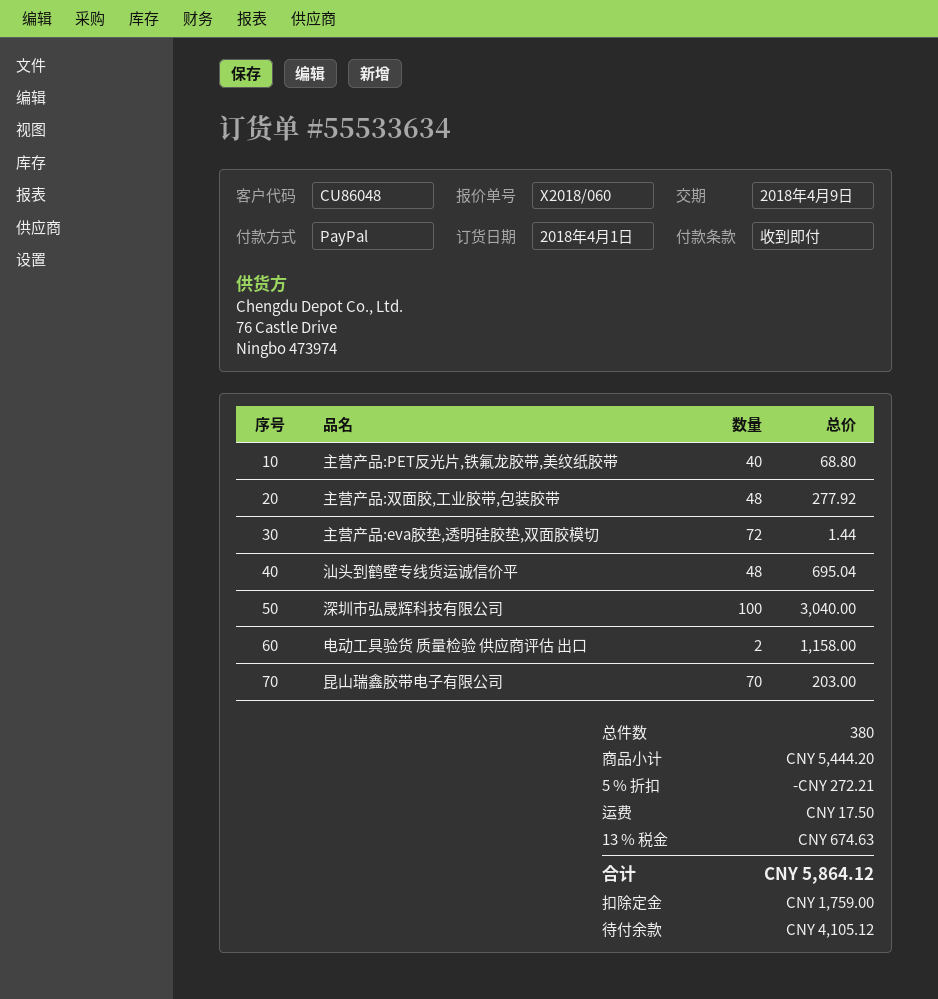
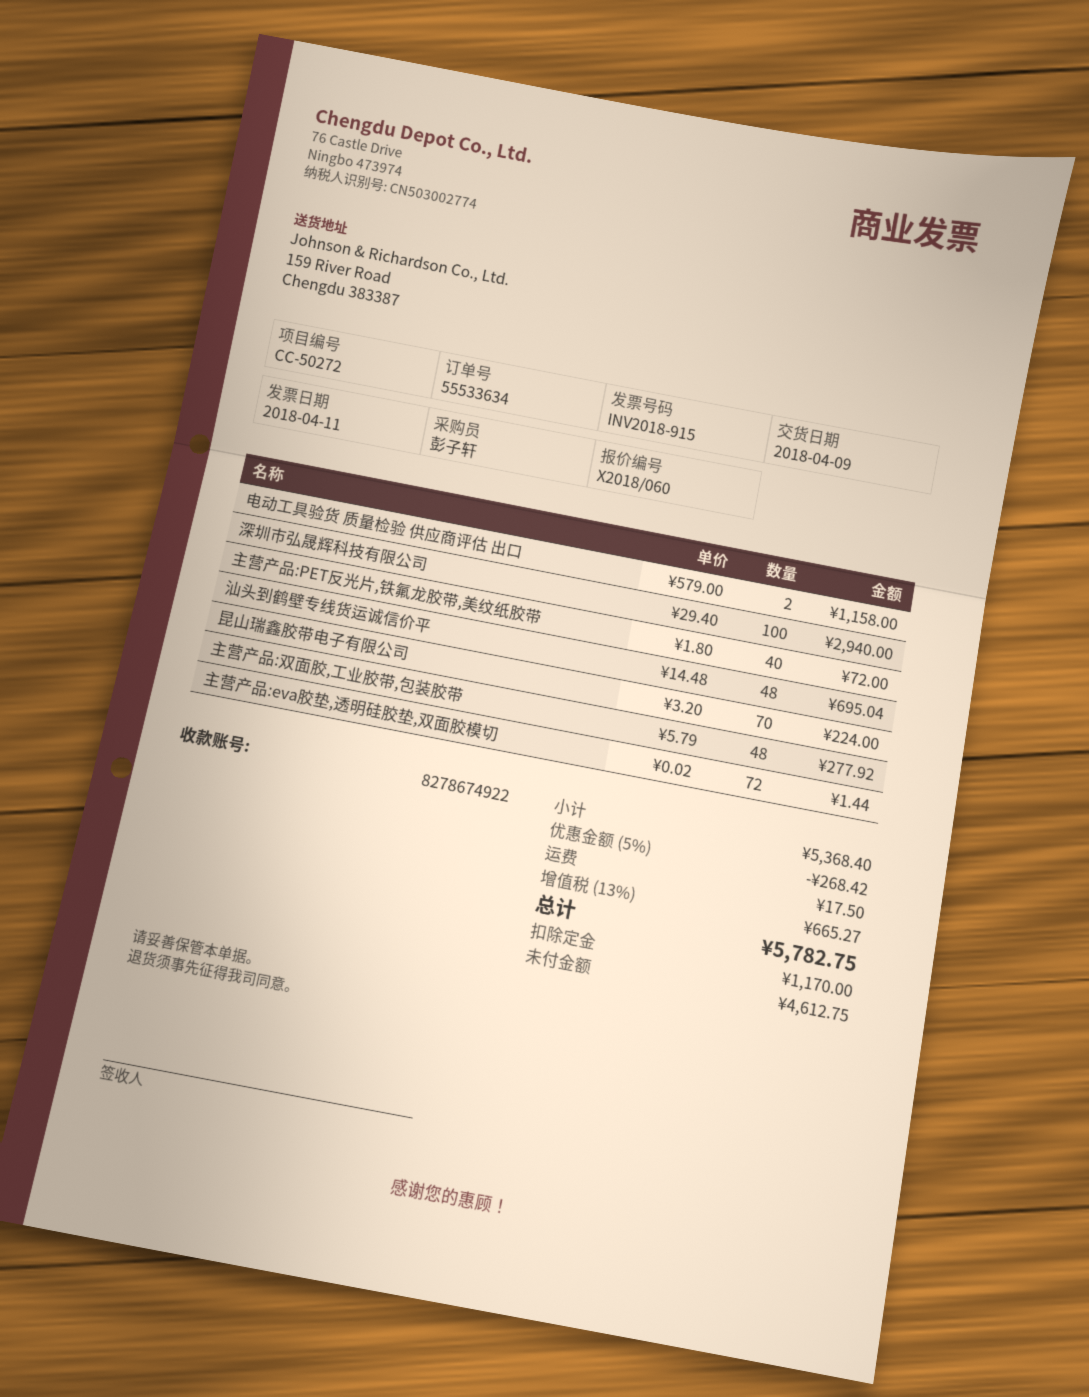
主营产品:PET反光片,铁氟龙胶带,美纹纸胶带: 40 for 68.80 -> 40 for 72.00
深圳市弘晟辉科技有限公司: 100 for 3040.00 -> 100 for 2940.00
昆山瑞鑫胶带电子有限公司: 70 for 203.00 -> 70 for 224.00
subtotal: 5444.20 -> 5368.40
discount: 5% = 272.21 -> 5% = 268.42
tax: 13% = 674.63 -> 13% = 665.27
total: 5864.12 -> 5782.75
deposit: 1759.00 -> 1170.00
balance: 4105.12 -> 4612.75

